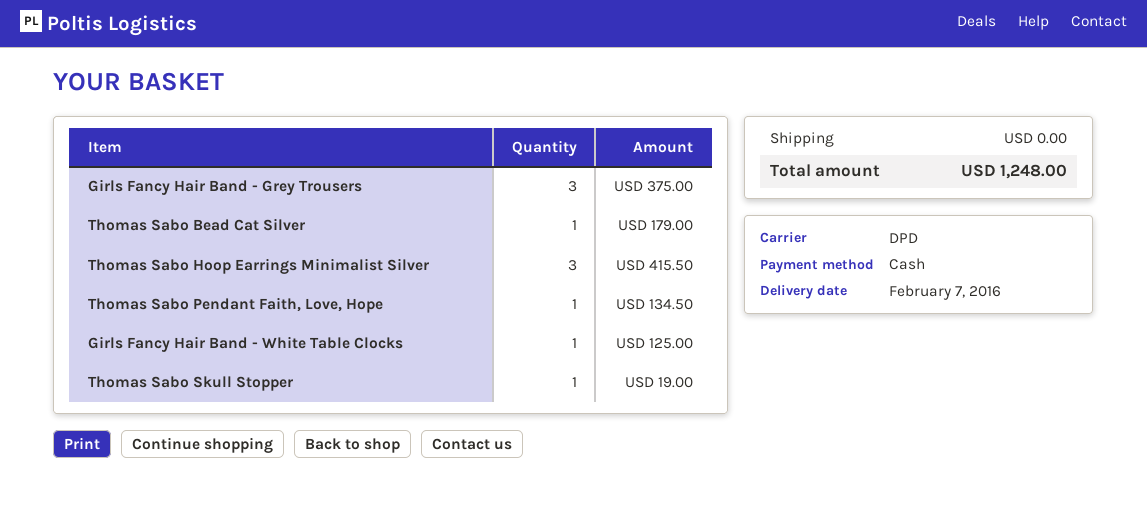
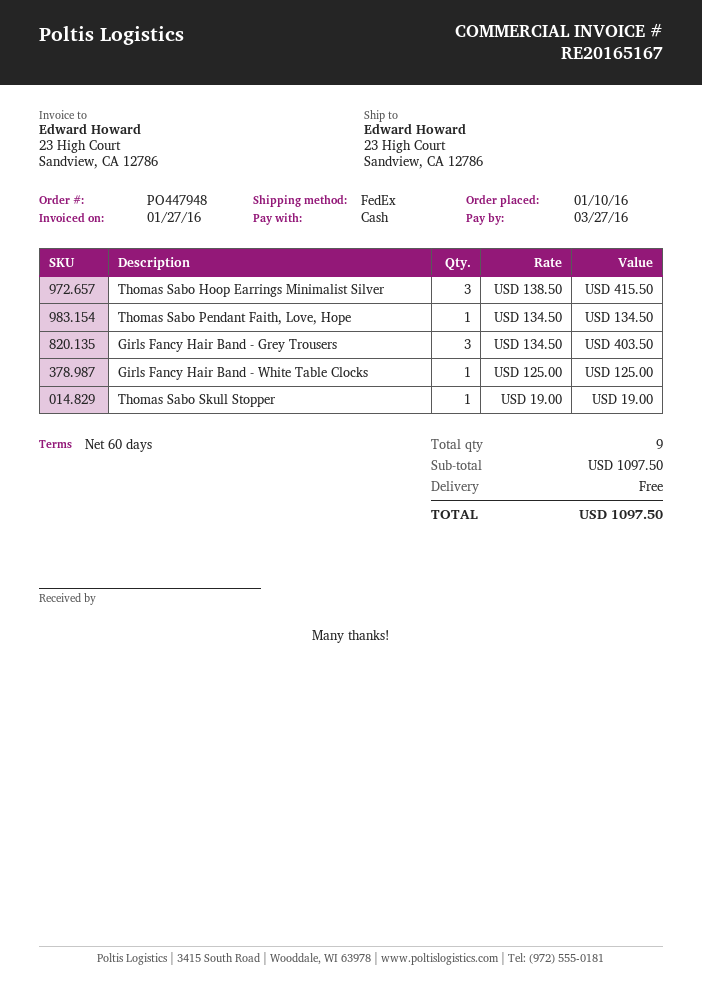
shipping method: DPD -> FedEx
Girls Fancy Hair Band - Grey Trousers: 3 for 375.00 -> 3 for 403.50
Thomas Sabo Bead Cat Silver: 1 for 179.00 -> none
total: 1248.00 -> 1097.50

